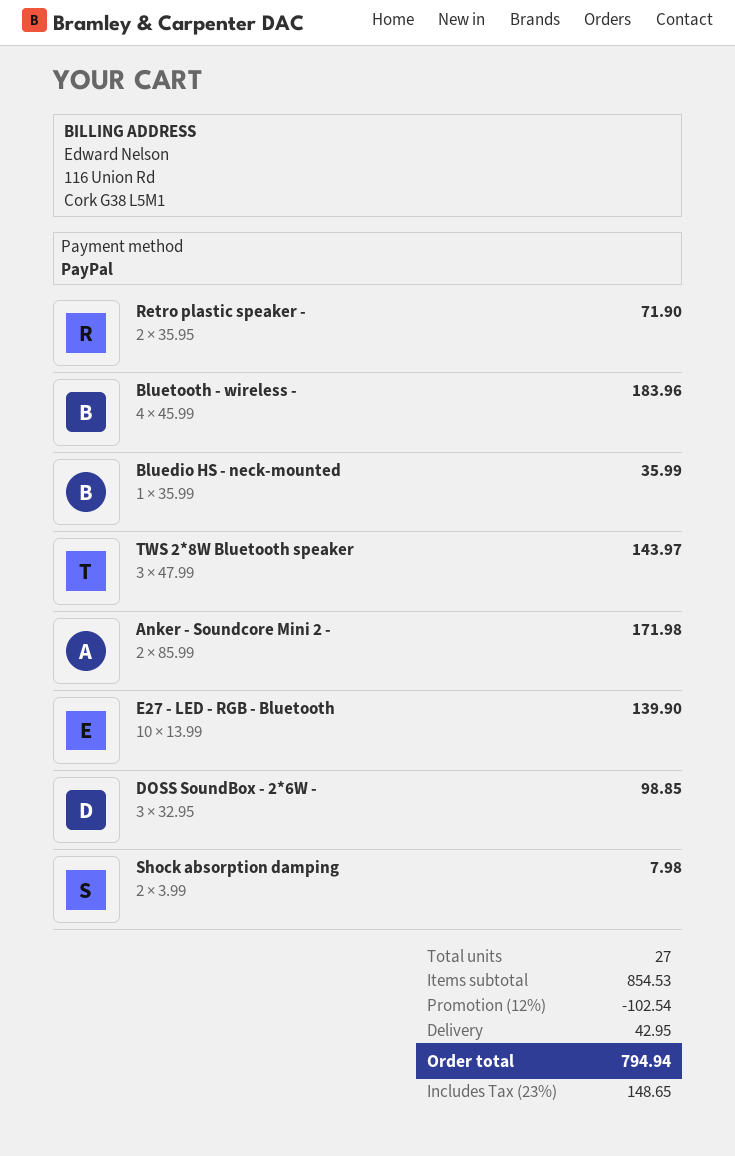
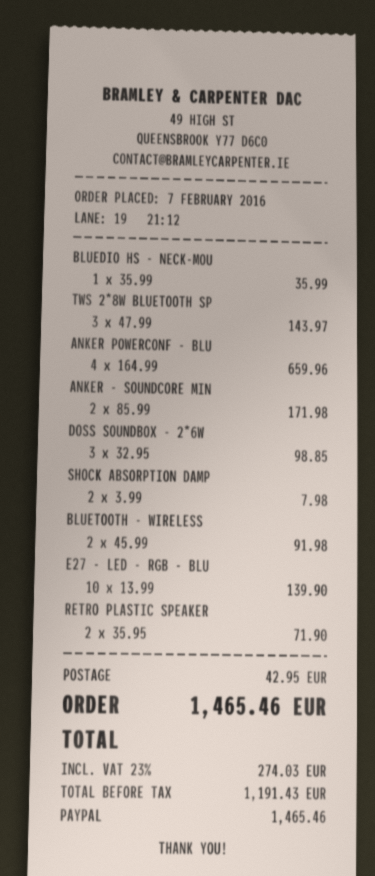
Bluetooth - wireless -: 4 x 45.99 = 183.96 -> 2 x 45.99 = 91.98
ANKER POWERCONF - BLU: none -> 4 x 164.99 = 659.96
discount: 12% = 102.54 -> none
tax: 23% = 148.65 -> 23% = 274.03
total: 794.94 -> 1465.46

